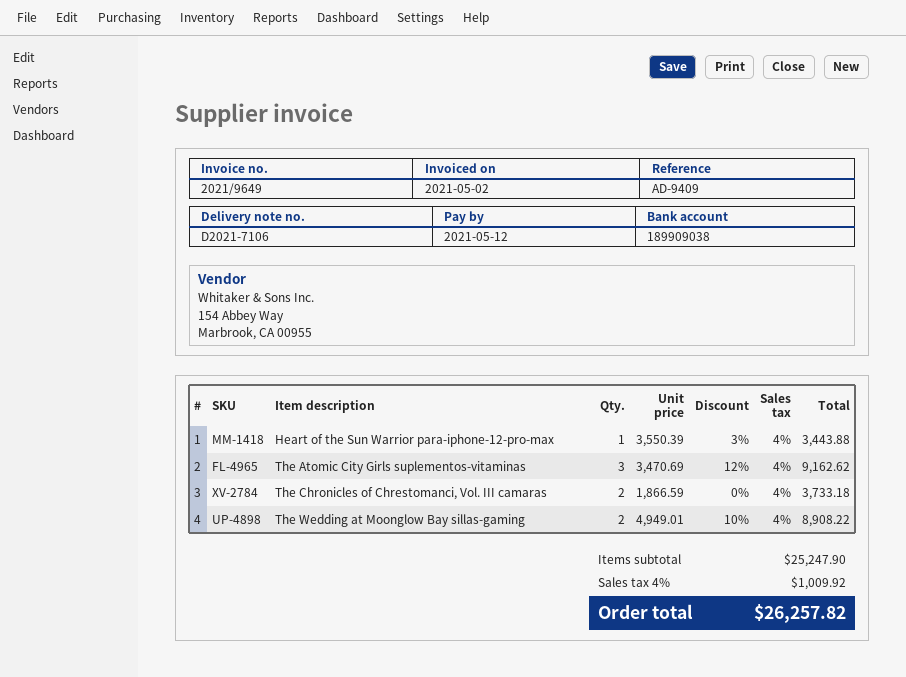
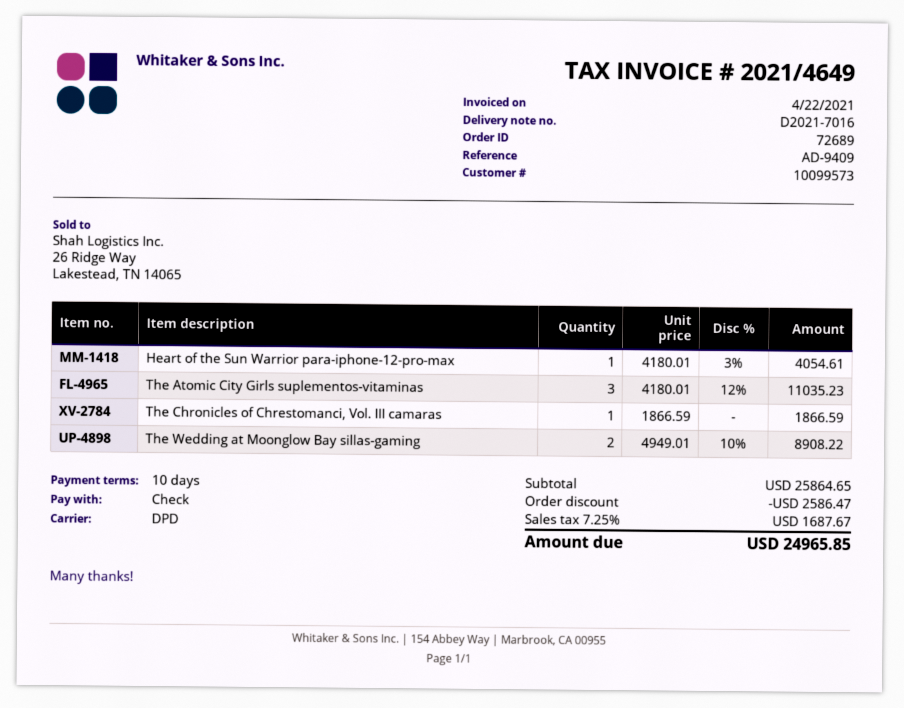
delivery note number: D2021-7106 -> D2021-7016
invoice number: 2021/9649 -> 2021/4649
invoice date: 2021-05-02 -> 2021-04-22
Heart of the Sun Warrior para-iphone-12-pro-max: 1 x 3550.39 - 3% = 3443.88 -> 1 x 4180.01 - 3% = 4054.61
The Atomic City Girls suplementos-vitaminas: 3 x 3470.69 - 12% = 9162.62 -> 3 x 4180.01 - 12% = 11035.23
The Chronicles of Chrestomanci, Vol. III camaras: 2 x 1866.59 = 3733.18 -> 1 x 1866.59 = 1866.59
subtotal: 25247.90 -> 25864.65
discount: none -> 2586.47
tax: 4% = 1009.92 -> 7.25% = 1687.67
total: 26257.82 -> 24965.85

